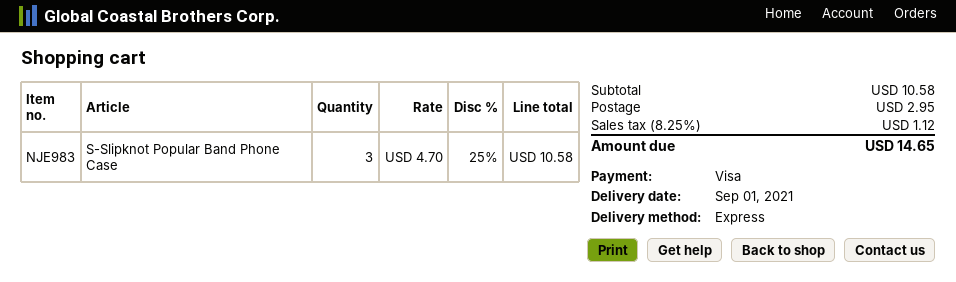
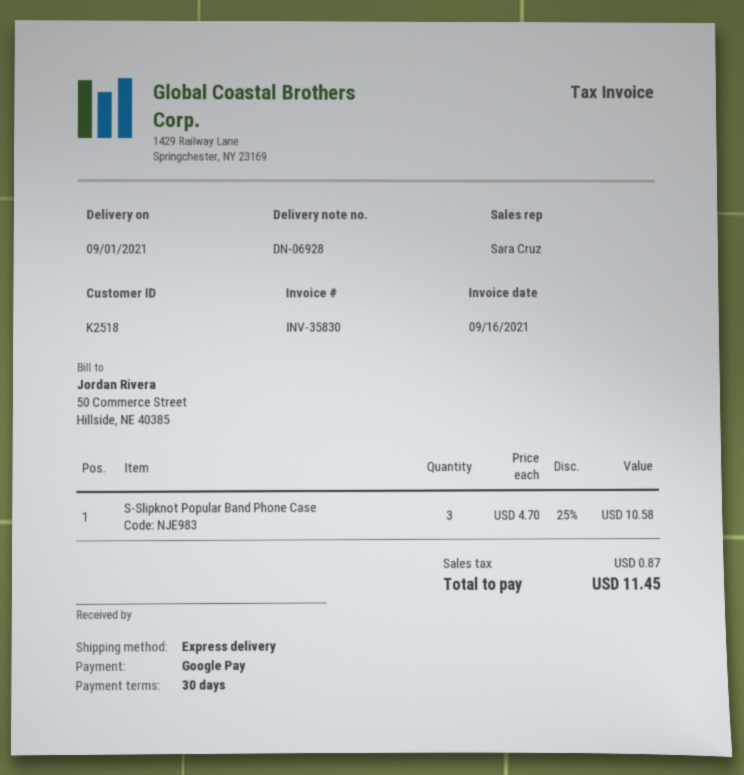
payment method: Visa -> Google Pay
shipping: 2.95 -> none
tax: 1.12 -> 0.87
total: 14.65 -> 11.45

